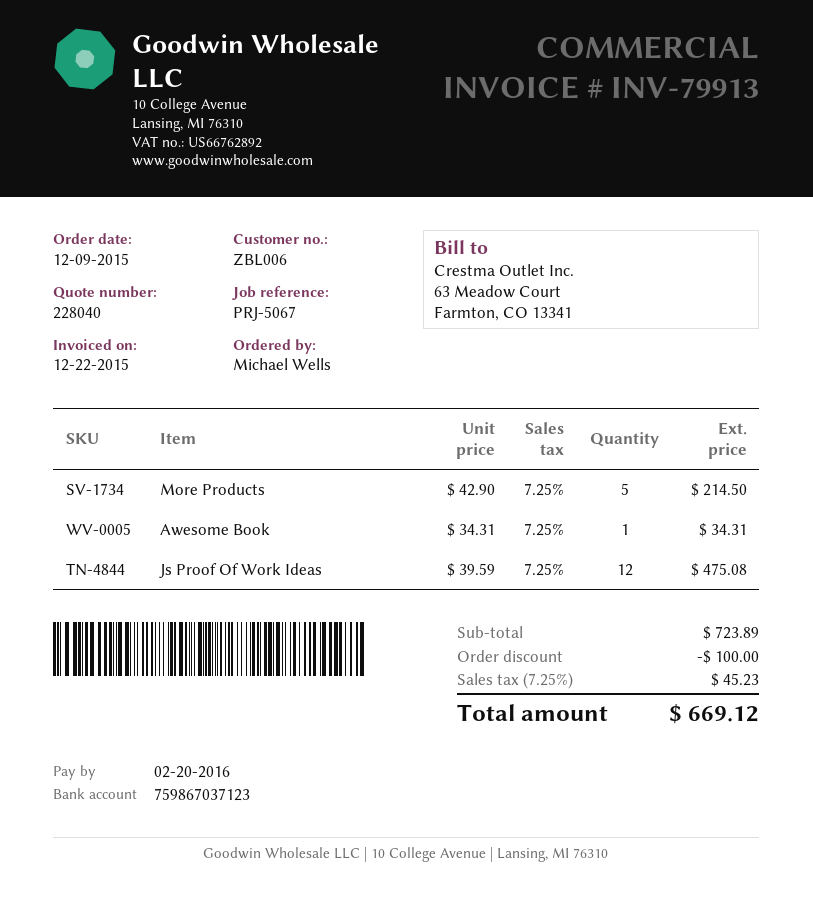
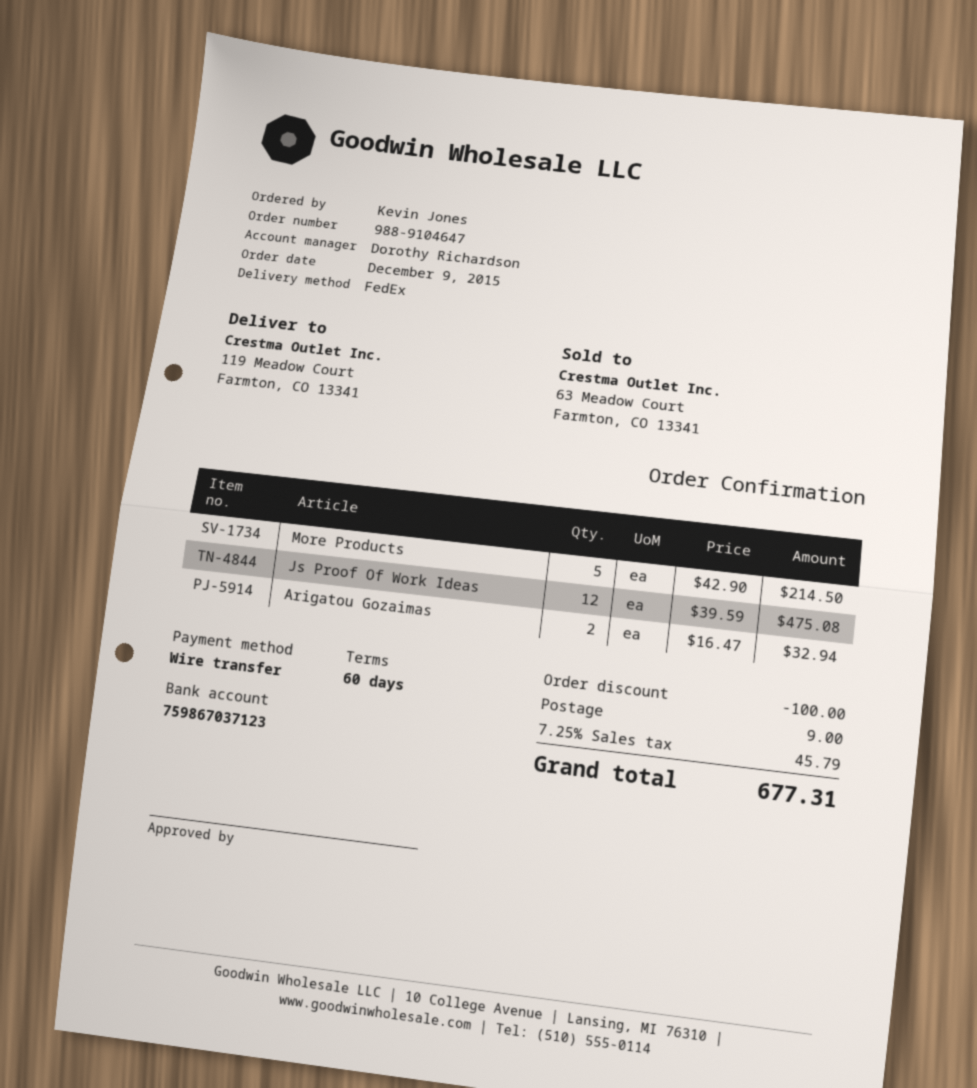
ordered by: Michael Wells -> Kevin Jones
Awesome Book: 1 x 34.31 = 34.31 -> none
Arigatou Gozaimas: none -> 2 x 16.47 = 32.94
shipping: none -> 9.00
tax: 7.25% = 45.23 -> 7.25% = 45.79
total: 669.12 -> 677.31

